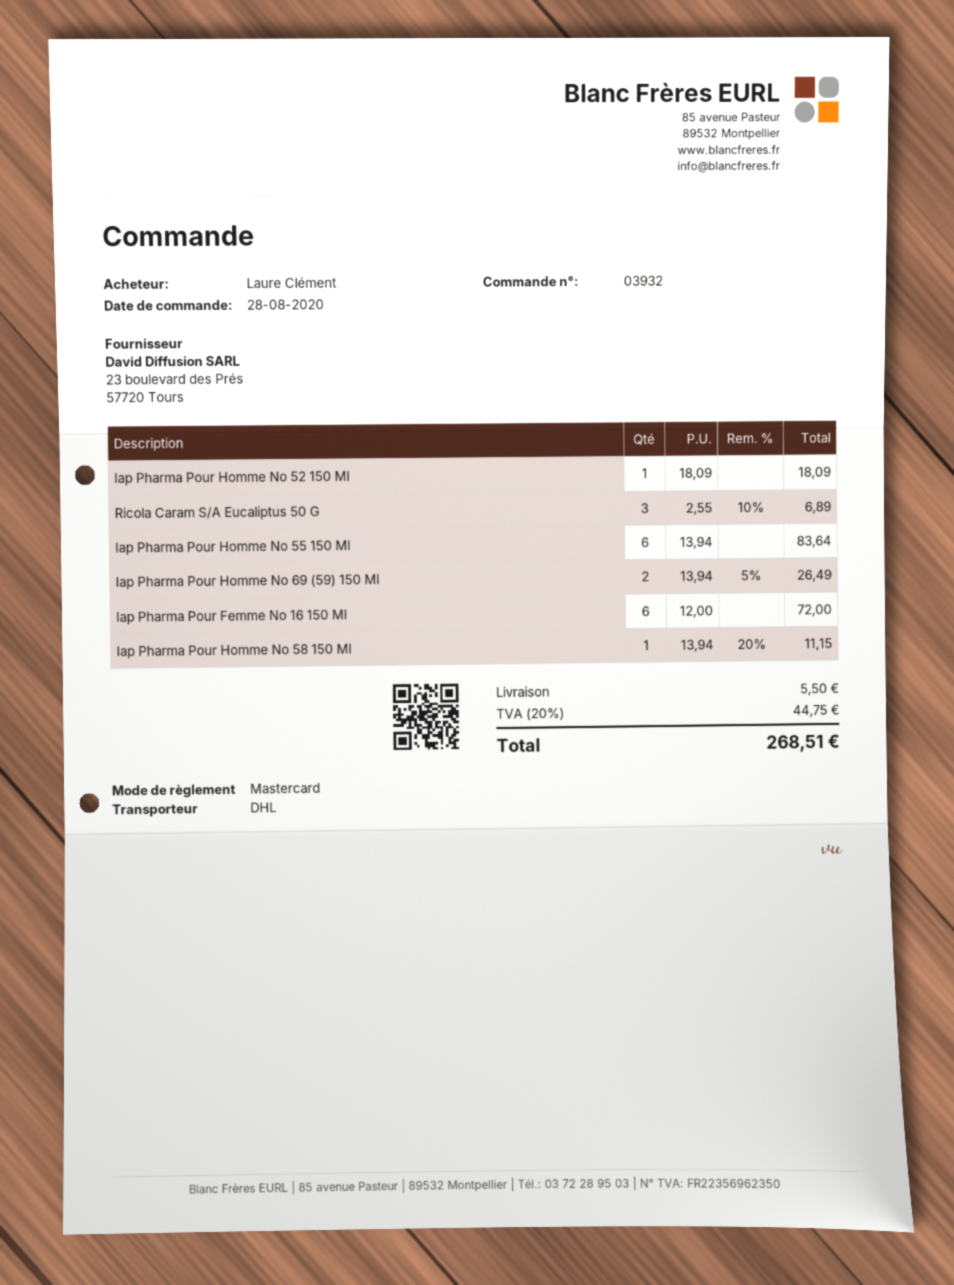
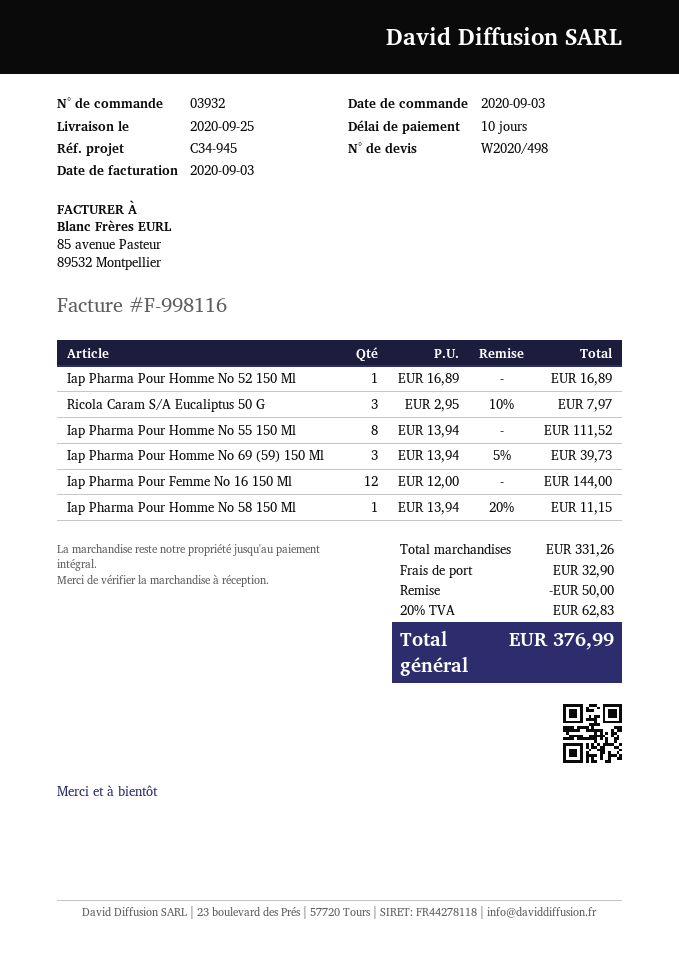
order date: 2020-08-28 -> 2020-09-03
Iap Pharma Pour Homme No 52 150 Ml: 1 x 18.09 = 18.09 -> 1 x 16.89 = 16.89
Ricola Caram S/A Eucaliptus 50 G: 3 x 2.55 - 10% = 6.89 -> 3 x 2.95 - 10% = 7.97
Iap Pharma Pour Homme No 55 150 Ml: 6 x 13.94 = 83.64 -> 8 x 13.94 = 111.52
Iap Pharma Pour Homme No 69 (59) 150 Ml: 2 x 13.94 - 5% = 26.49 -> 3 x 13.94 - 5% = 39.73
Iap Pharma Pour Femme No 16 150 Ml: 6 x 12.00 = 72.00 -> 12 x 12.00 = 144.00
discount: none -> 50.00
shipping: 5.50 -> 32.90
tax: 20% = 44.75 -> 20% = 62.83
total: 268.51 -> 376.99

